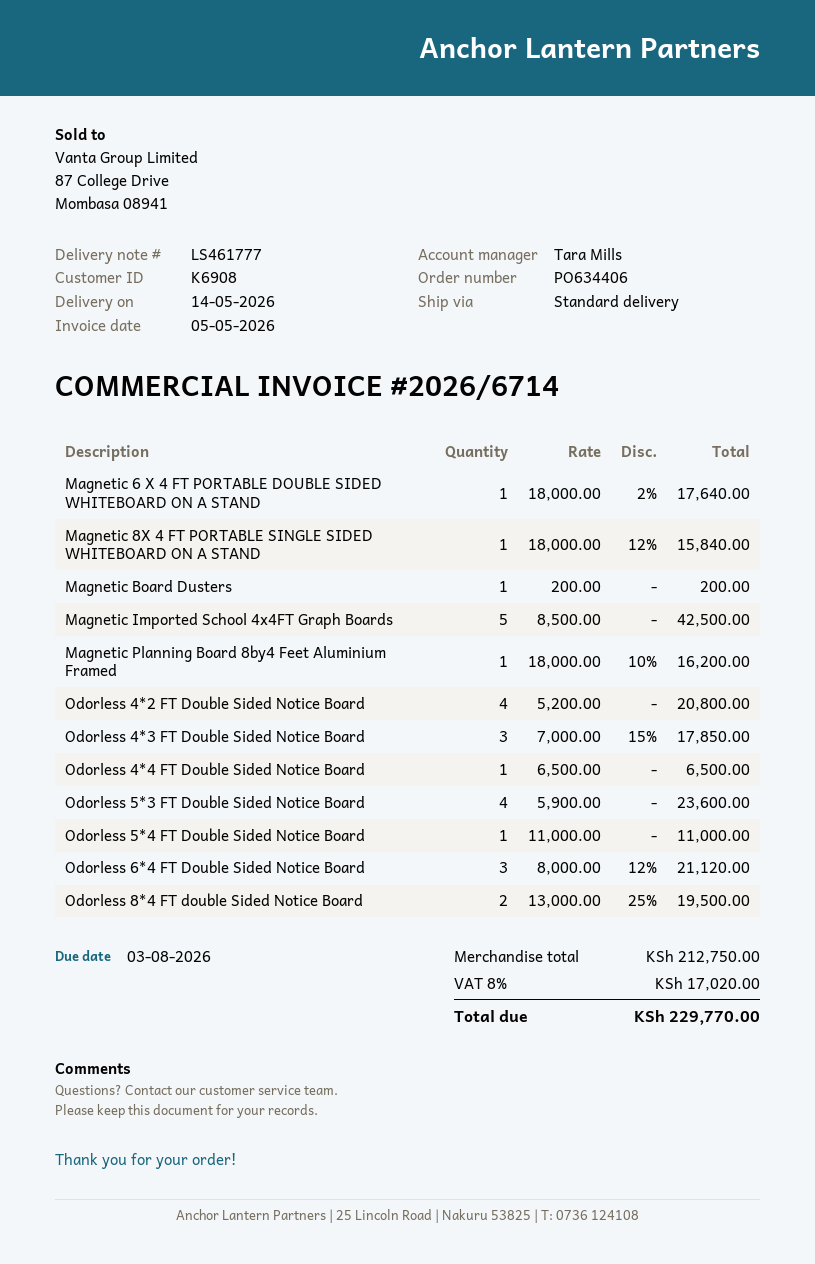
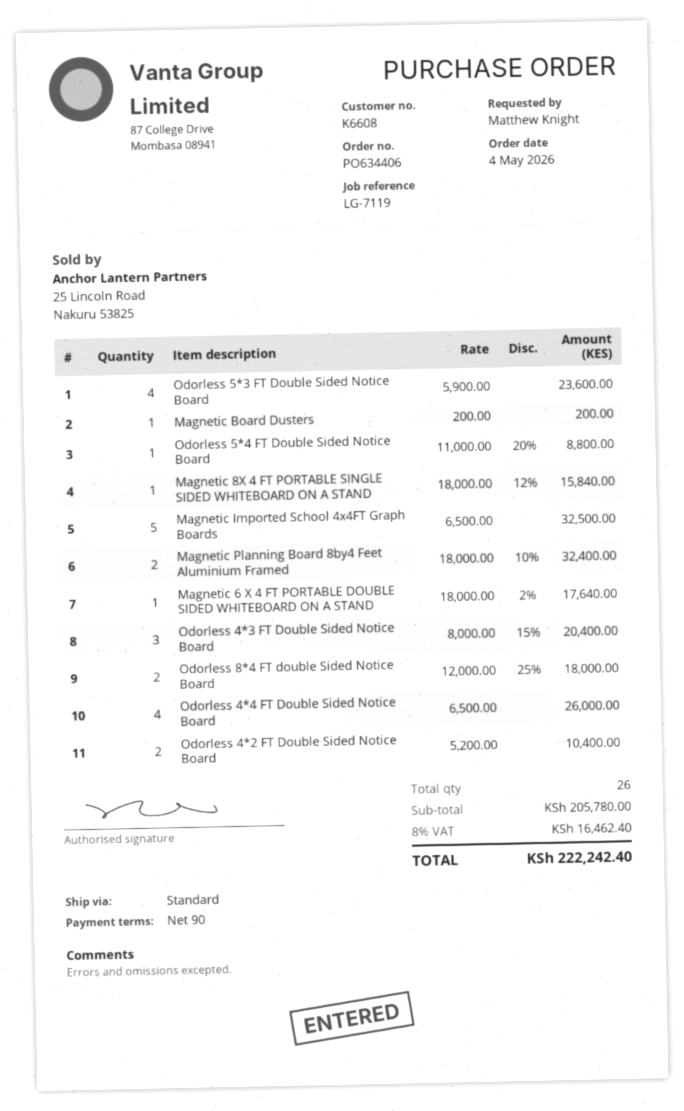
customer number: K6908 -> K6608
Magnetic Imported School 4x4FT Graph Boards: 5 x 8500.00 = 42500.00 -> 5 x 6500.00 = 32500.00
Magnetic Planning Board 8by4 Feet Aluminium Framed: 1 x 18000.00 - 10% = 16200.00 -> 2 x 18000.00 - 10% = 32400.00
Odorless 4*2 FT Double Sided Notice Board: 4 x 5200.00 = 20800.00 -> 2 x 5200.00 = 10400.00
Odorless 4*3 FT Double Sided Notice Board: 3 x 7000.00 - 15% = 17850.00 -> 3 x 8000.00 - 15% = 20400.00
Odorless 4*4 FT Double Sided Notice Board: 1 x 6500.00 = 6500.00 -> 4 x 6500.00 = 26000.00
Odorless 5*4 FT Double Sided Notice Board: 1 x 11000.00 = 11000.00 -> 1 x 11000.00 - 20% = 8800.00
Odorless 6*4 FT Double Sided Notice Board: 3 x 8000.00 - 12% = 21120.00 -> none
Odorless 8*4 FT double Sided Notice Board: 2 x 13000.00 - 25% = 19500.00 -> 2 x 12000.00 - 25% = 18000.00
subtotal: 212750.00 -> 205780.00
tax: 8% = 17020.00 -> 8% = 16462.40
total: 229770.00 -> 222242.40

